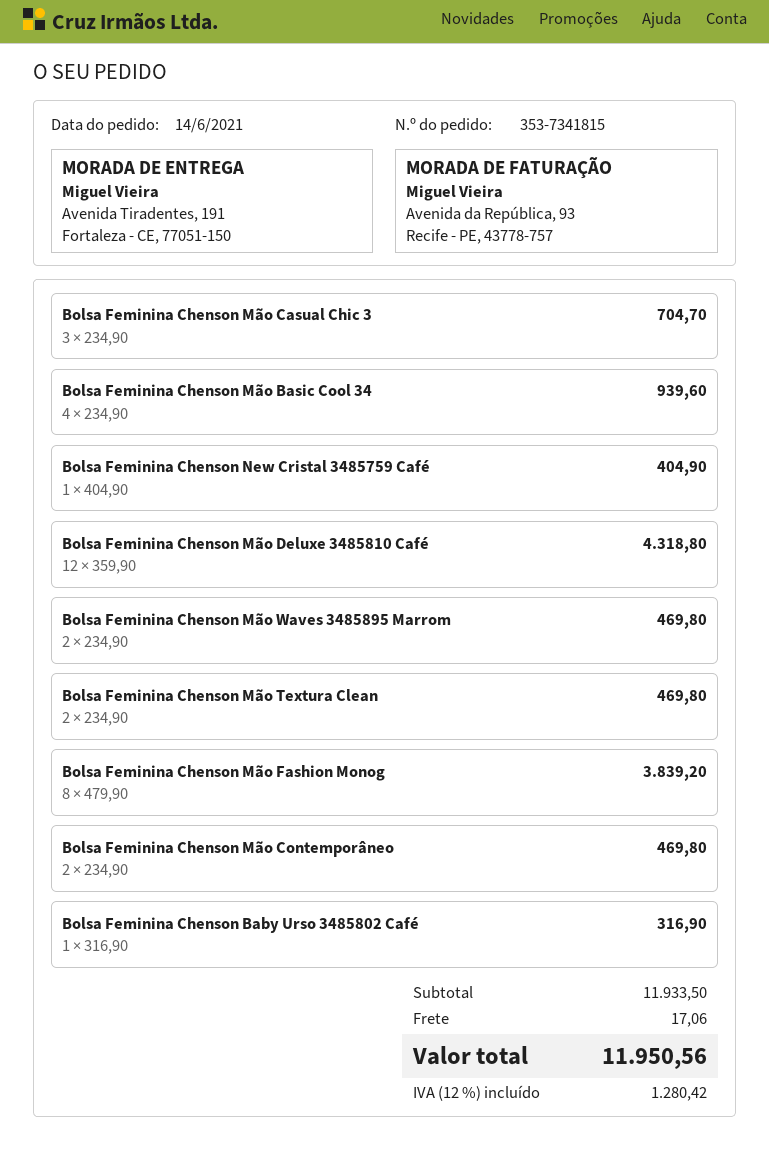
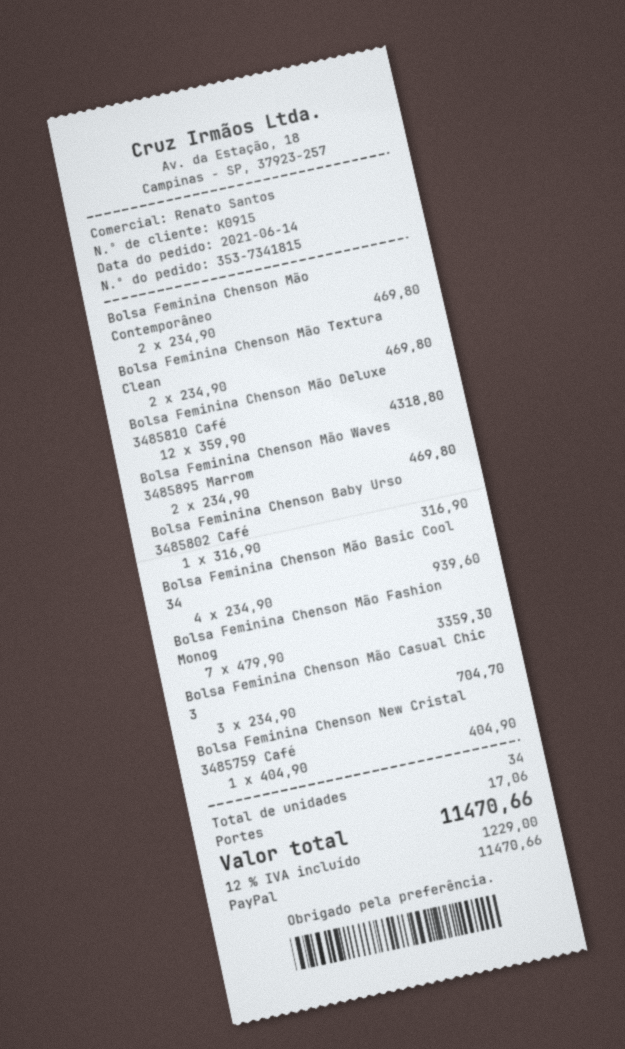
Bolsa Feminina Chenson Mão Fashion Monog: 8 x 479.90 = 3839.20 -> 7 x 479.90 = 3359.30
tax: 12% = 1280.42 -> 12% = 1229.00
total: 11950.56 -> 11470.66

